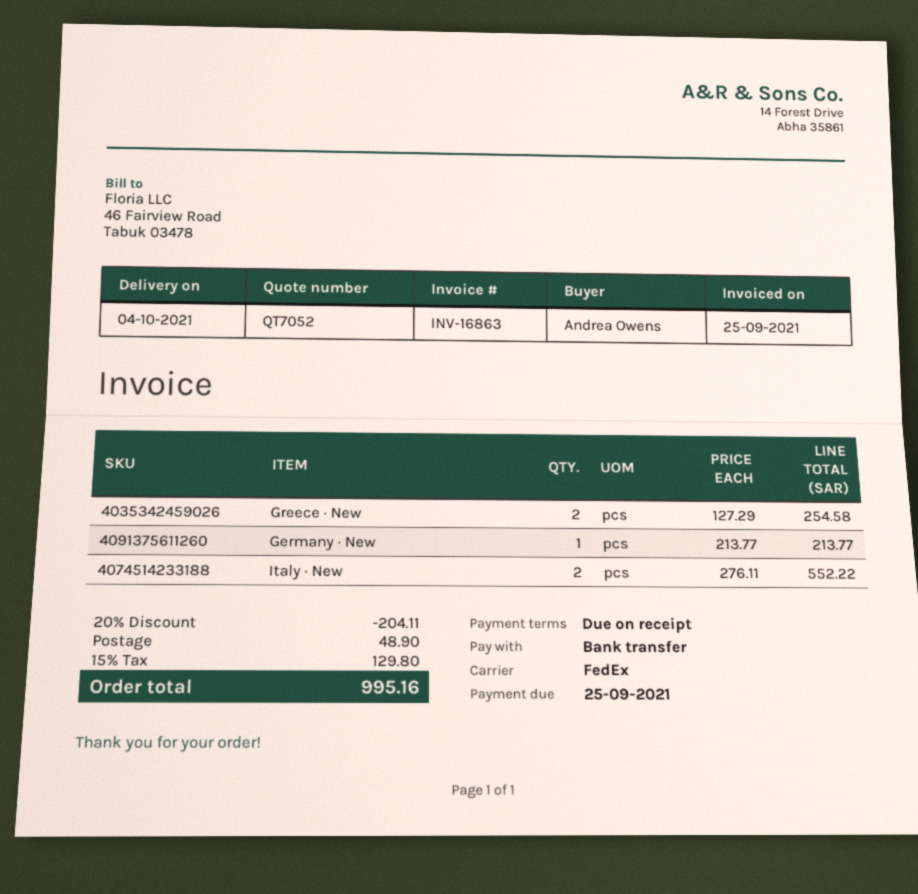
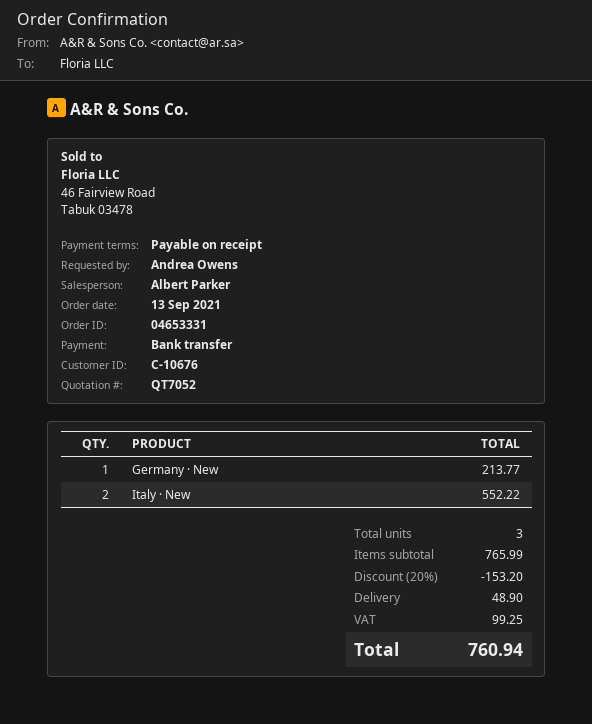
Greece · New: 2 for 254.58 -> none
discount: 20% = 204.11 -> 20% = 153.20
tax: 129.80 -> 99.25
total: 995.16 -> 760.94

